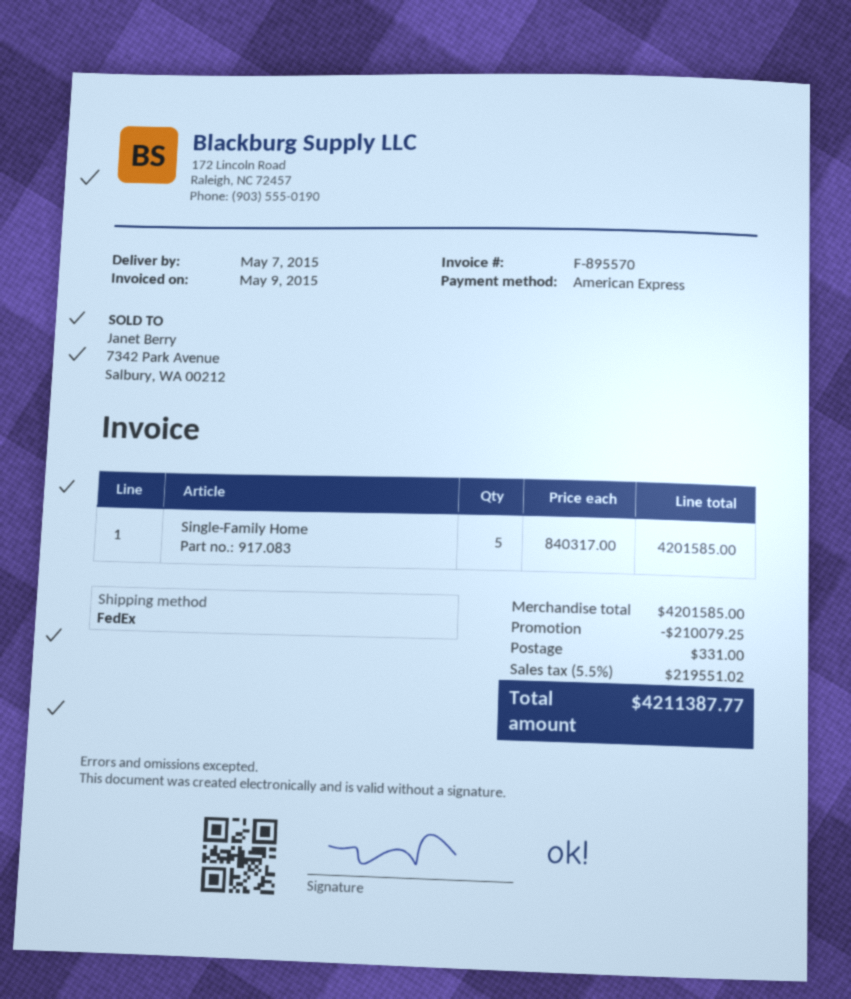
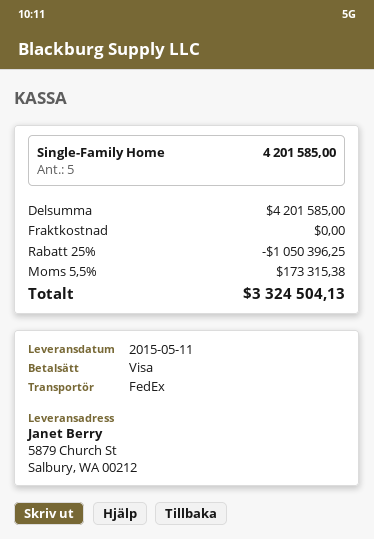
delivery date: 2015-05-07 -> 2015-05-11
payment method: American Express -> Visa
discount: 210079.25 -> 1050396.25
shipping: 331.00 -> 0.00
tax: 5.5% = 219551.02 -> 5.5% = 173315.38
total: 4211387.77 -> 3324504.13

